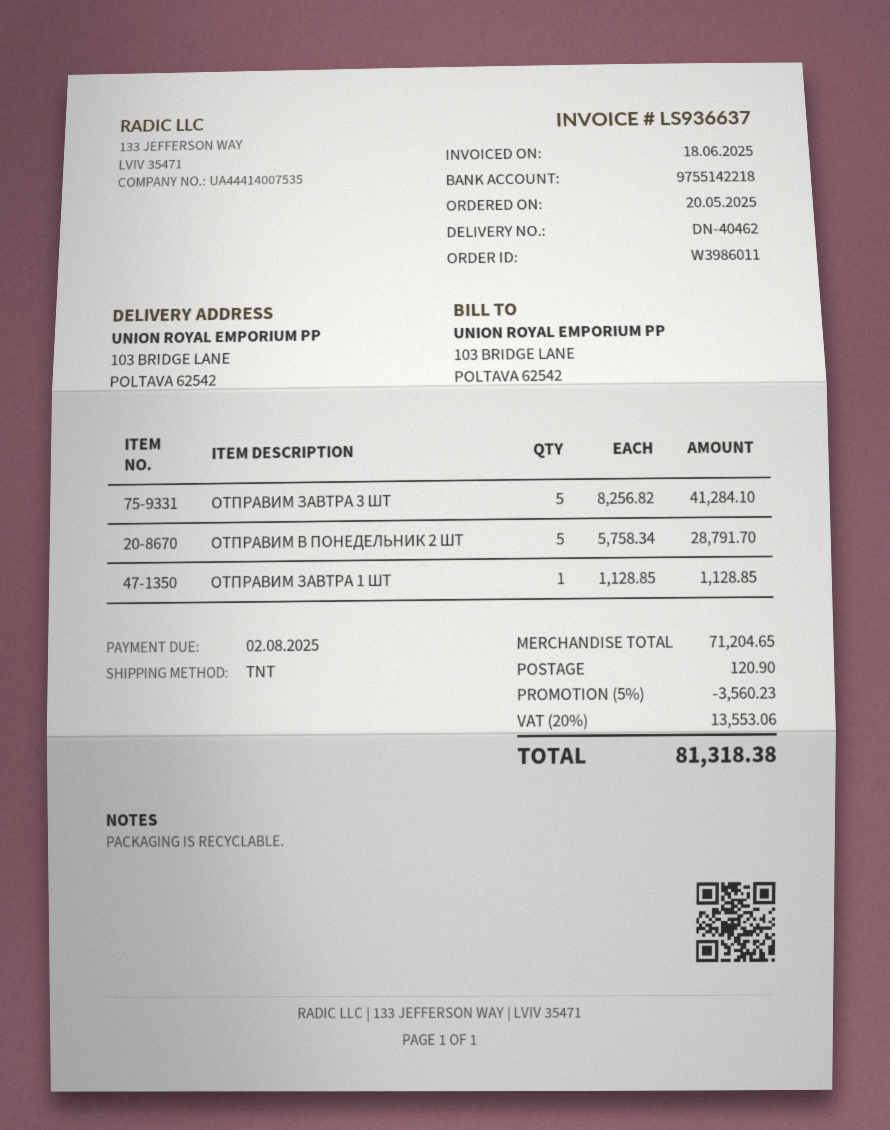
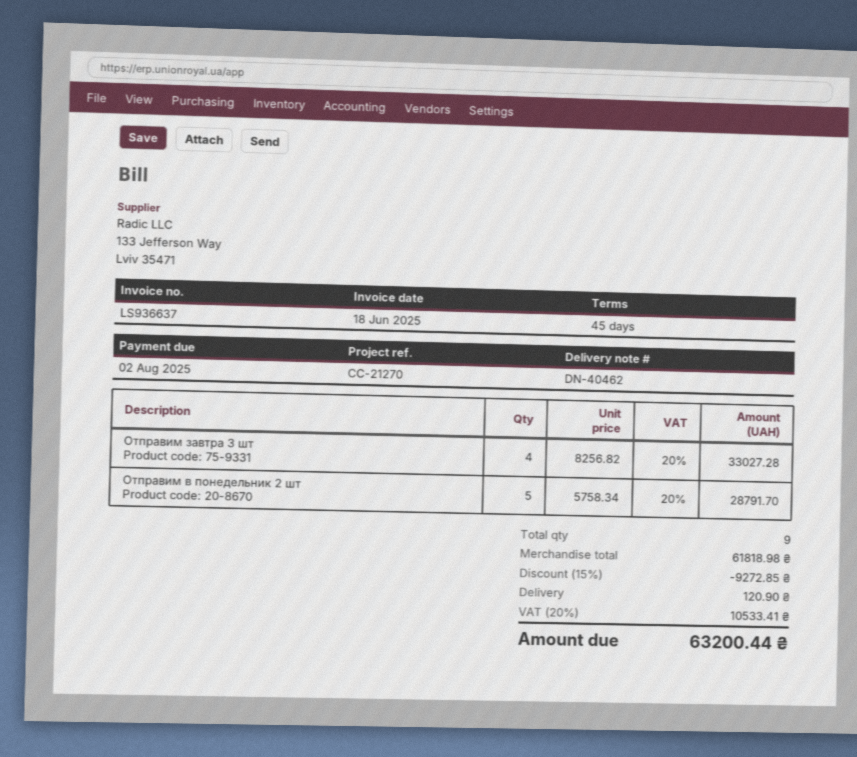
ОТПРАВИМ ЗАВТРА 3 ШТ: 5 x 8256.82 = 41284.10 -> 4 x 8256.82 = 33027.28
ОТПРАВИМ ЗАВТРА 1 ШТ: 1 x 1128.85 = 1128.85 -> none
subtotal: 71204.65 -> 61818.98
discount: 5% = 3560.23 -> 15% = 9272.85
tax: 20% = 13553.06 -> 20% = 10533.41
total: 81318.38 -> 63200.44

